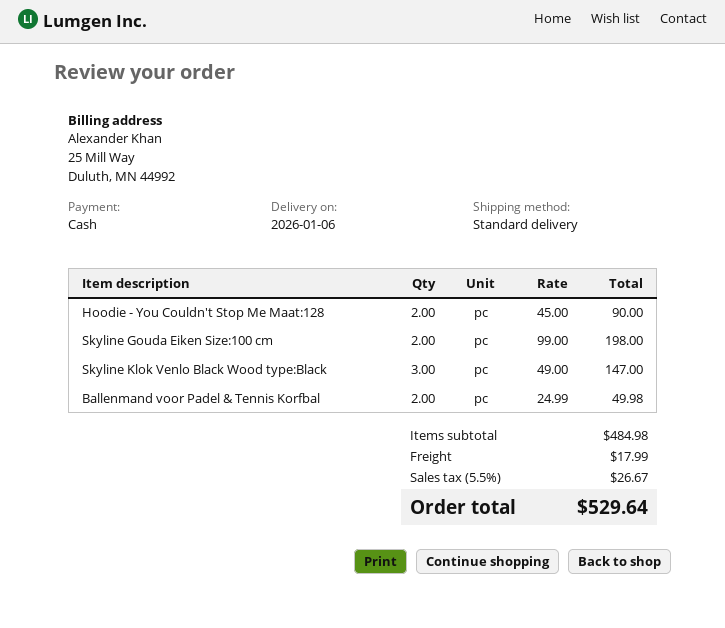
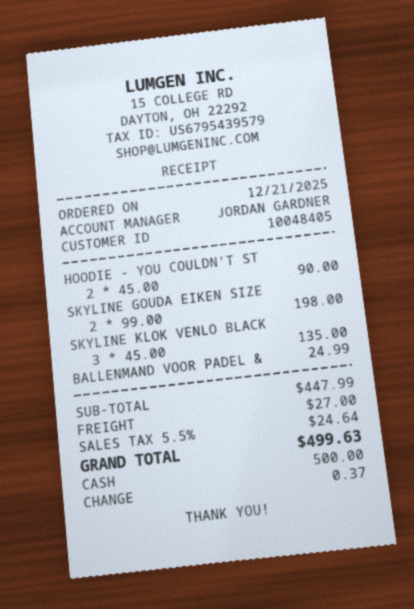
Skyline Klok Venlo Black Wood type:Black: 3 x 49.00 = 147.00 -> 3 x 45.00 = 135.00
Ballenmand voor Padel & Tennis Korfbal: 2 x 24.99 = 49.98 -> 1 x 24.99 = 24.99
subtotal: 484.98 -> 447.99
shipping: 17.99 -> 27.00
tax: 5.5% = 26.67 -> 5.5% = 24.64
total: 529.64 -> 499.63

